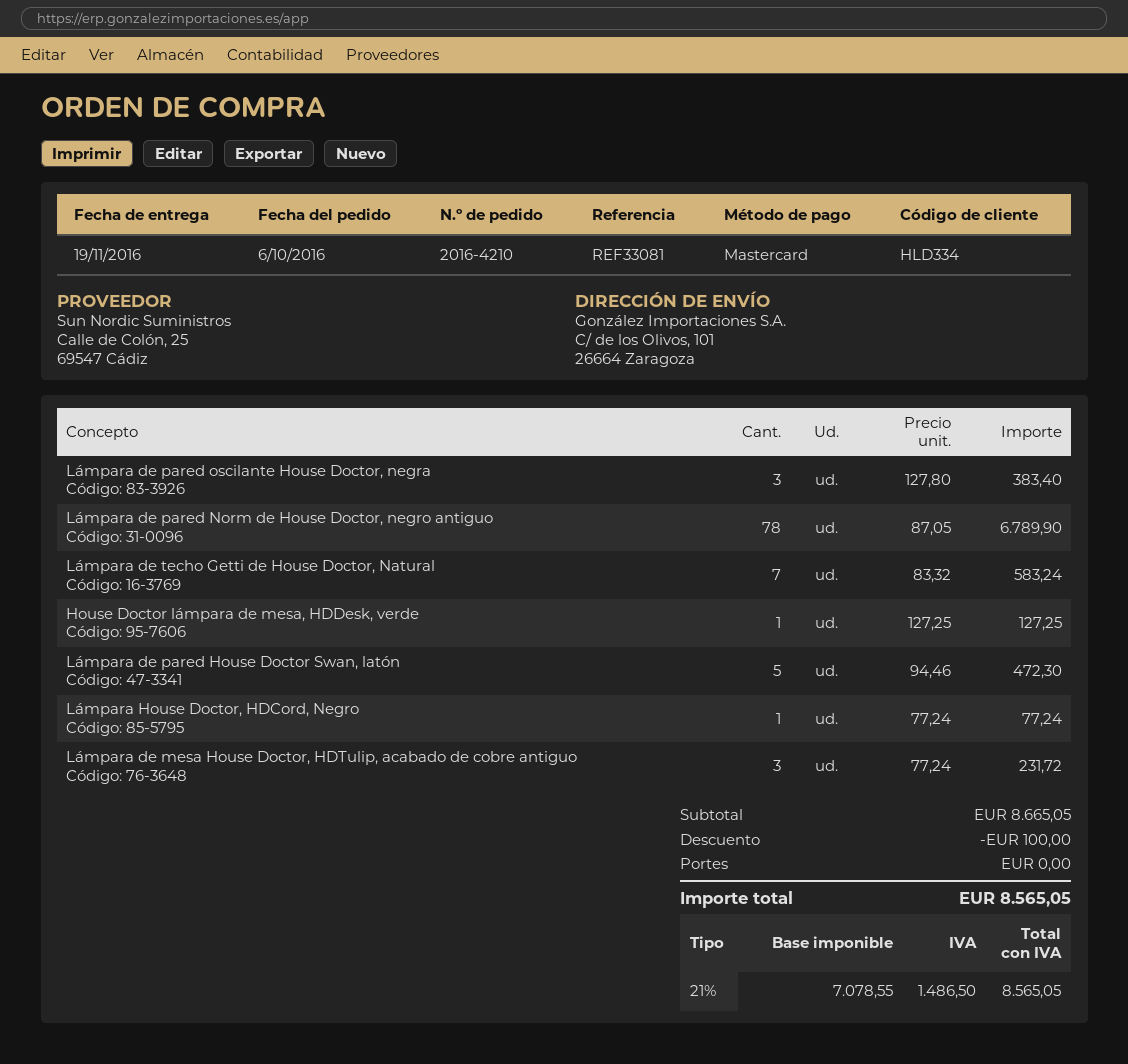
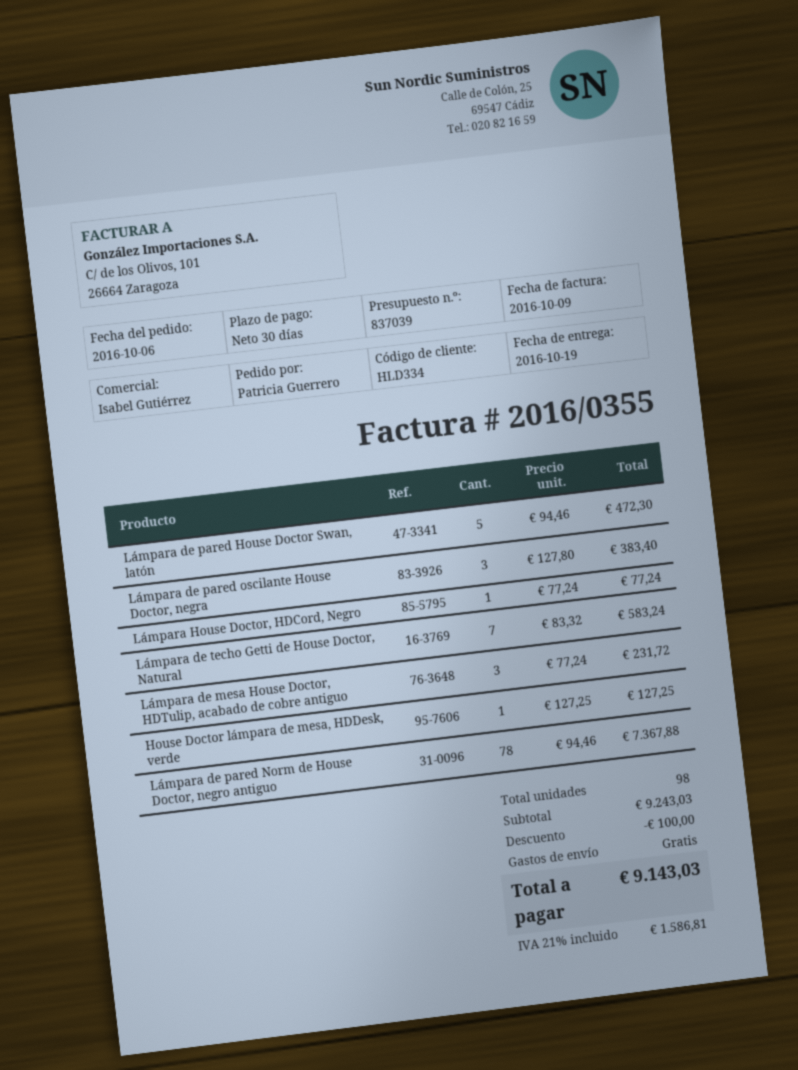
delivery date: 2016-11-19 -> 2016-10-19
Lámpara de pared Norm de House Doctor, negro antiguo: 78 x 87.05 = 6789.90 -> 78 x 94.46 = 7367.88
subtotal: 8665.05 -> 9243.03
tax: 21% = 1486.50 -> 21% = 1586.81
total: 8565.05 -> 9143.03

